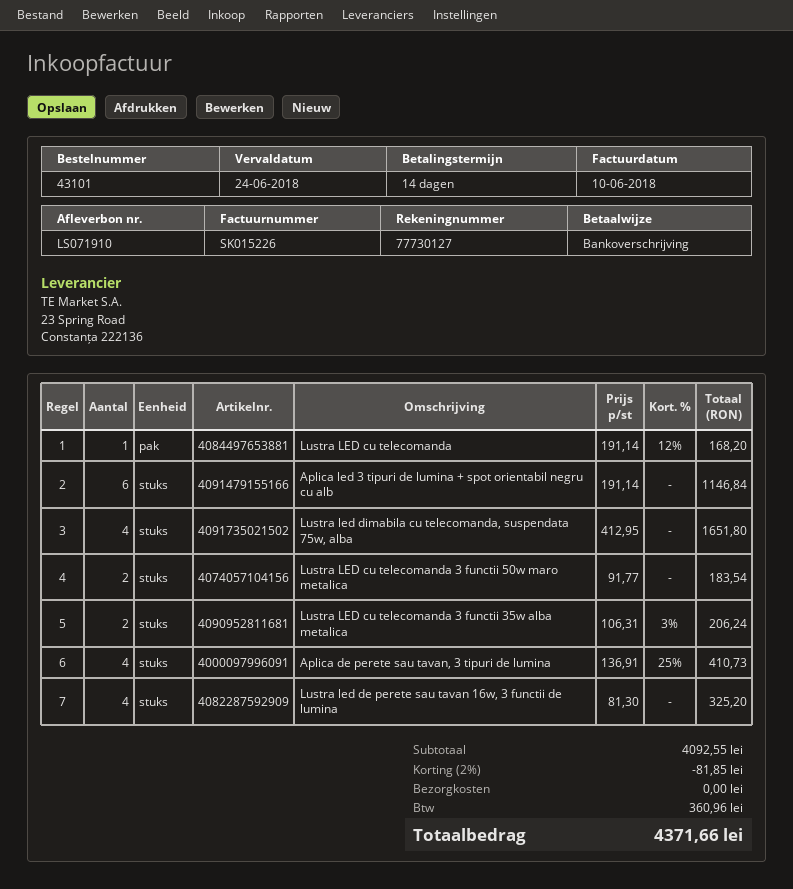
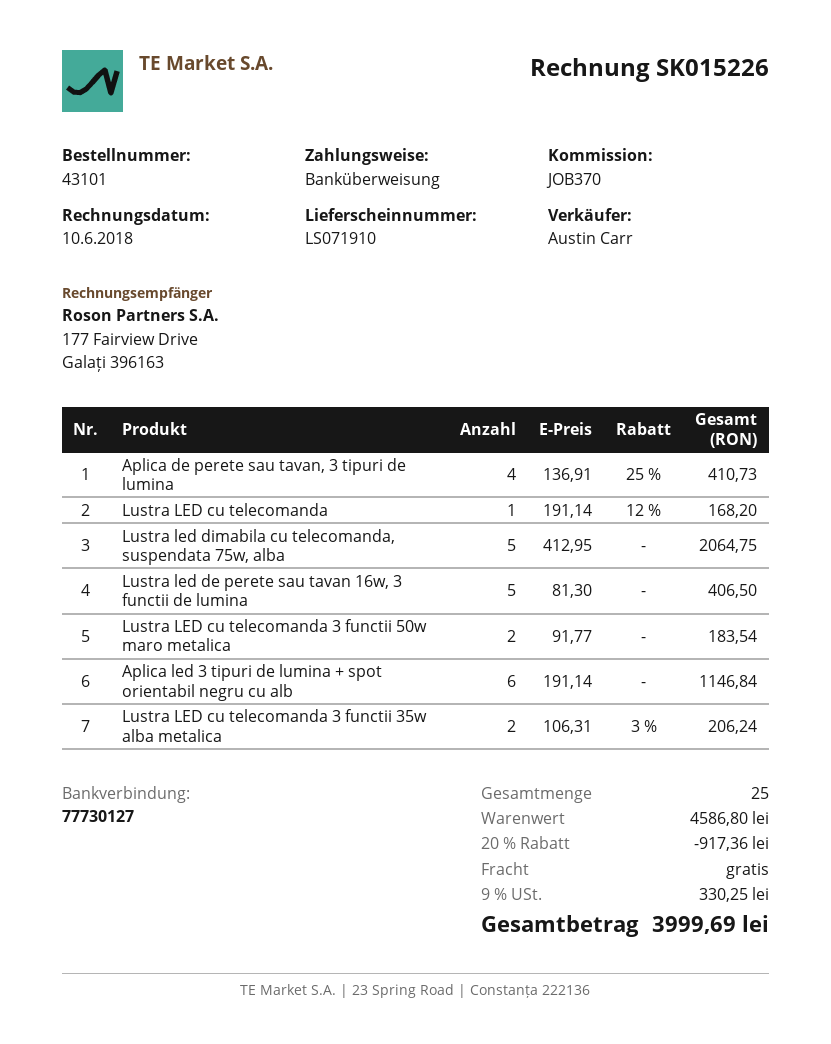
Lustra led dimabila cu telecomanda, suspendata 75w, alba: 4 x 412.95 = 1651.80 -> 5 x 412.95 = 2064.75
Lustra led de perete sau tavan 16w, 3 functii de lumina: 4 x 81.30 = 325.20 -> 5 x 81.30 = 406.50
subtotal: 4092.55 -> 4586.80
discount: 2% = 81.85 -> 20% = 917.36
tax: 360.96 -> 330.25
total: 4371.66 -> 3999.69

